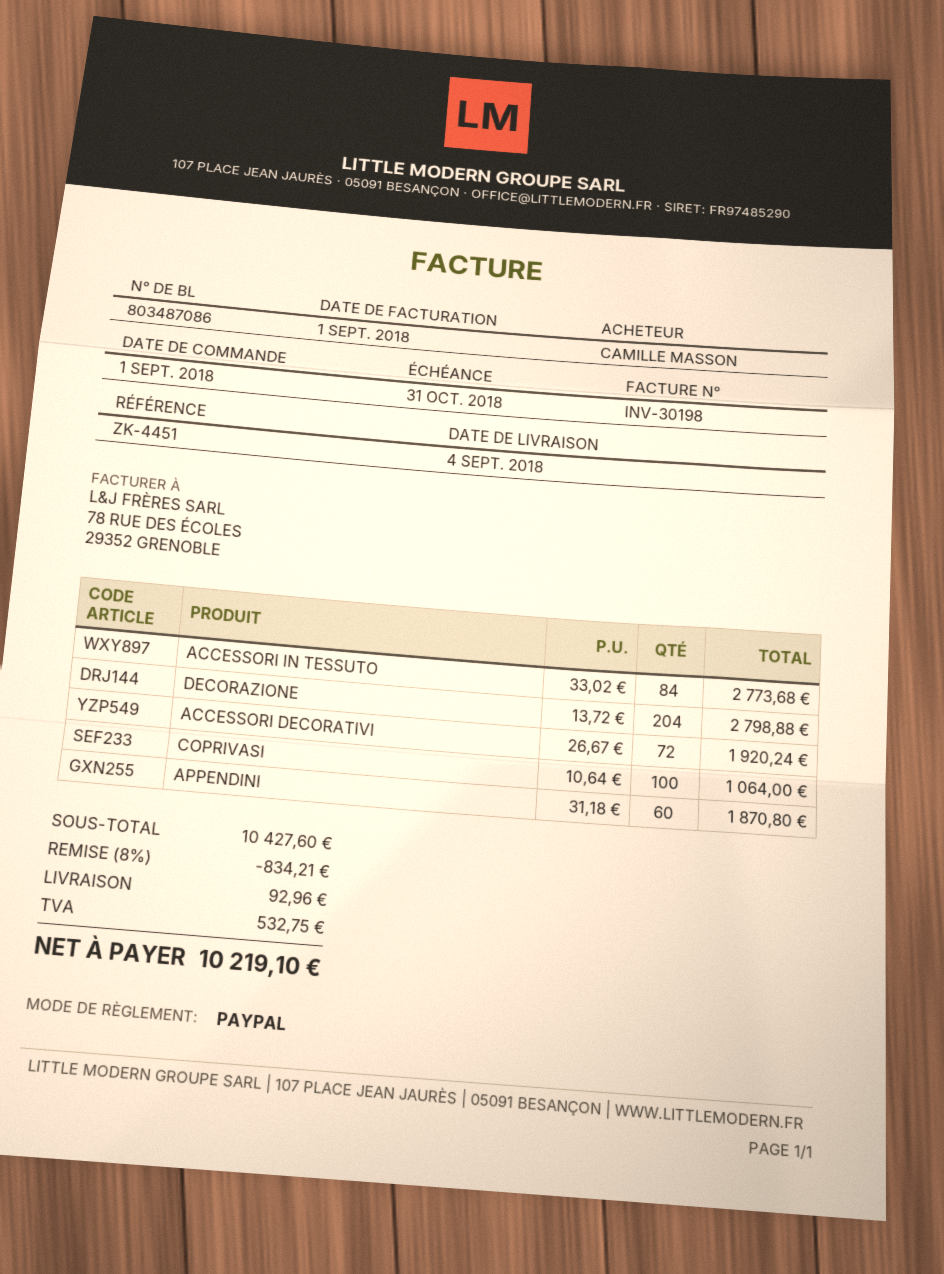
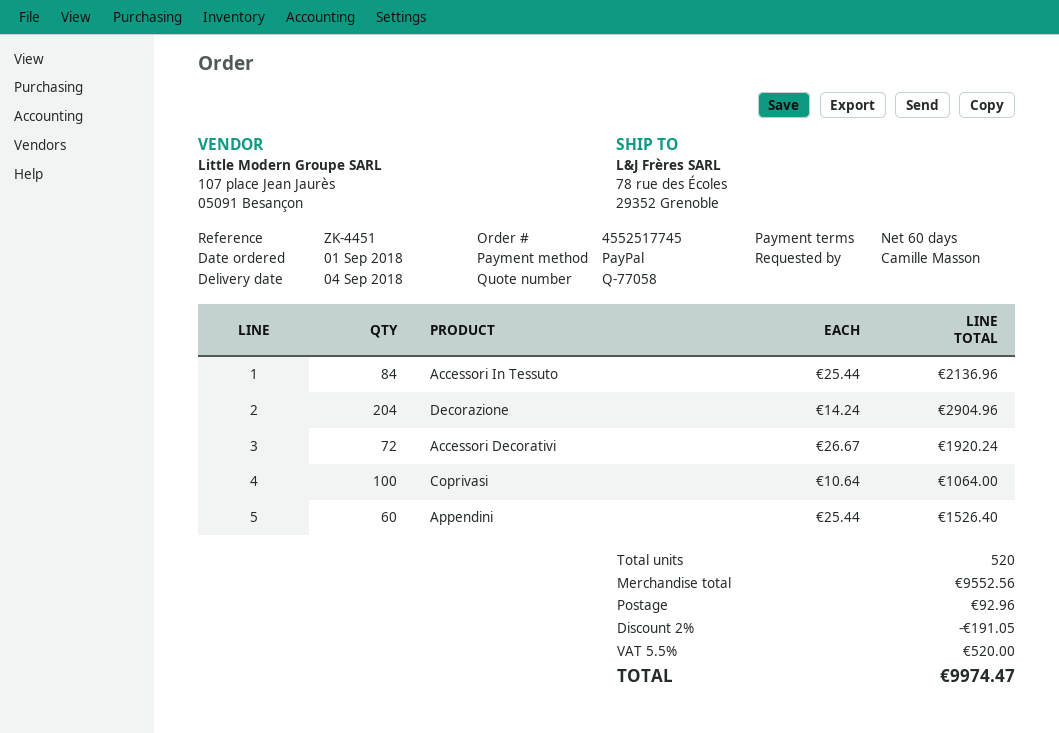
ACCESSORI IN TESSUTO: 84 x 33.02 = 2773.68 -> 84 x 25.44 = 2136.96
DECORAZIONE: 204 x 13.72 = 2798.88 -> 204 x 14.24 = 2904.96
APPENDINI: 60 x 31.18 = 1870.80 -> 60 x 25.44 = 1526.40
subtotal: 10427.60 -> 9552.56
discount: 8% = 834.21 -> 2% = 191.05
tax: 532.75 -> 520.00
total: 10219.10 -> 9974.47

